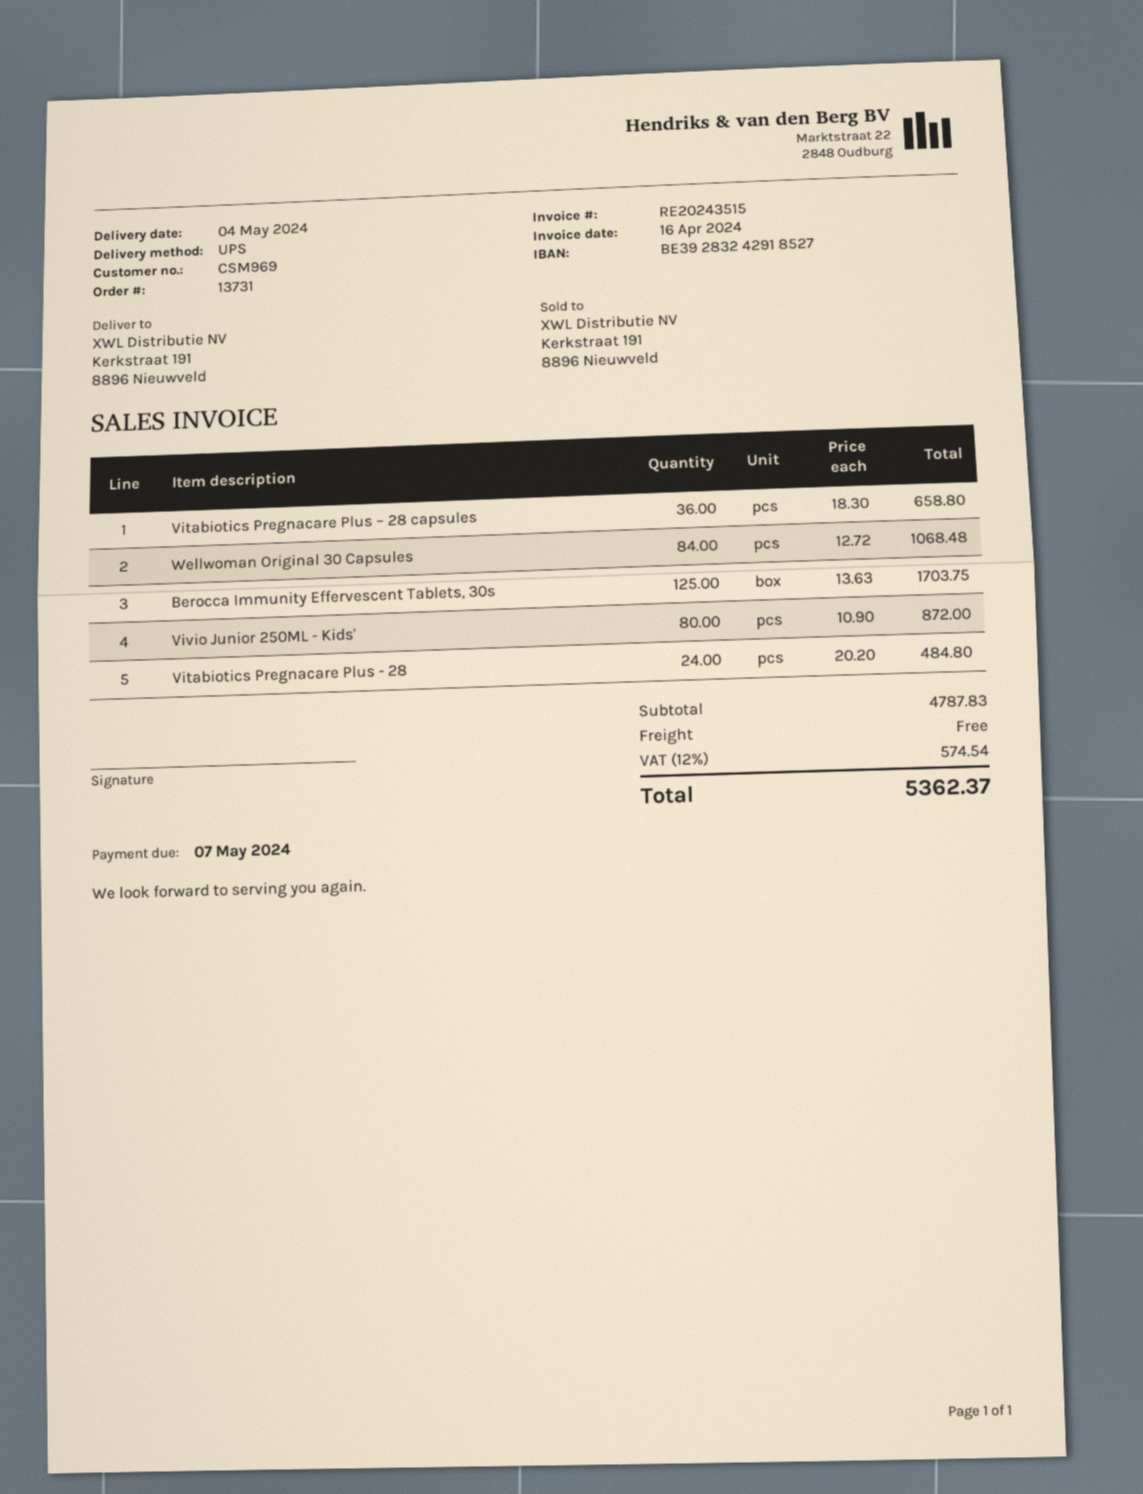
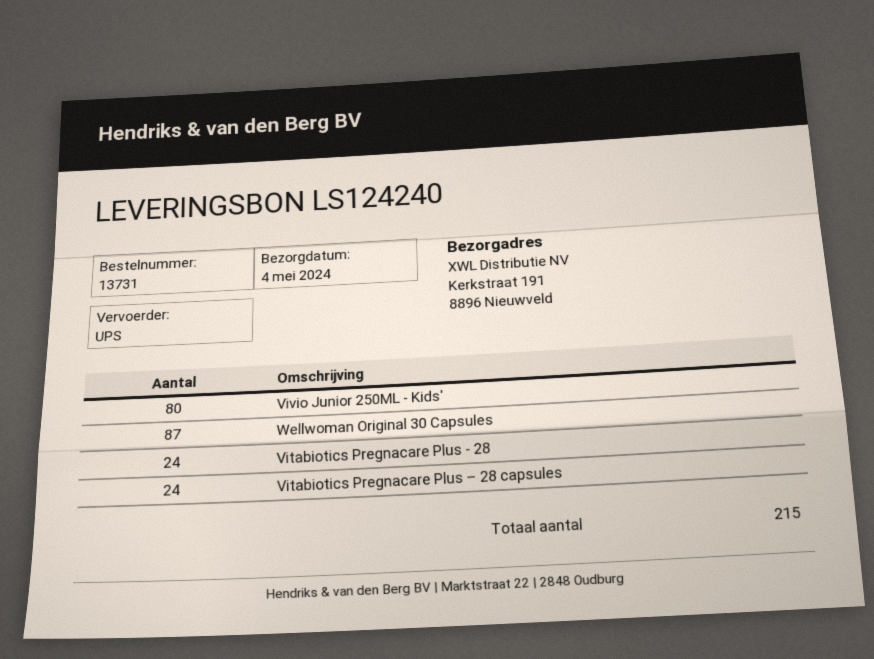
Vitabiotics Pregnacare Plus – 28 capsules: 36 -> 24
Wellwoman Original 30 Capsules: 84 -> 87
Berocca Immunity Effervescent Tablets, 30s: 125 -> none

